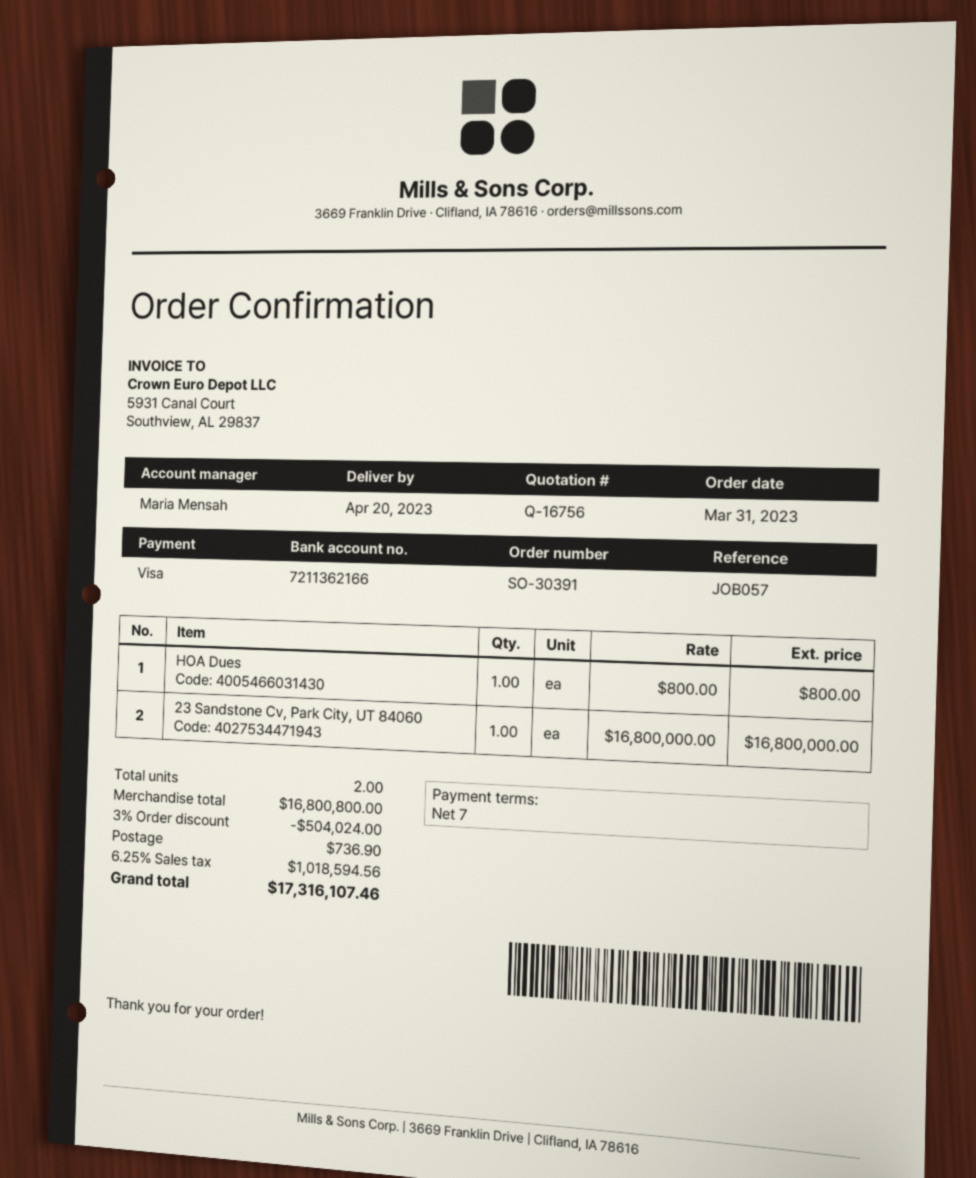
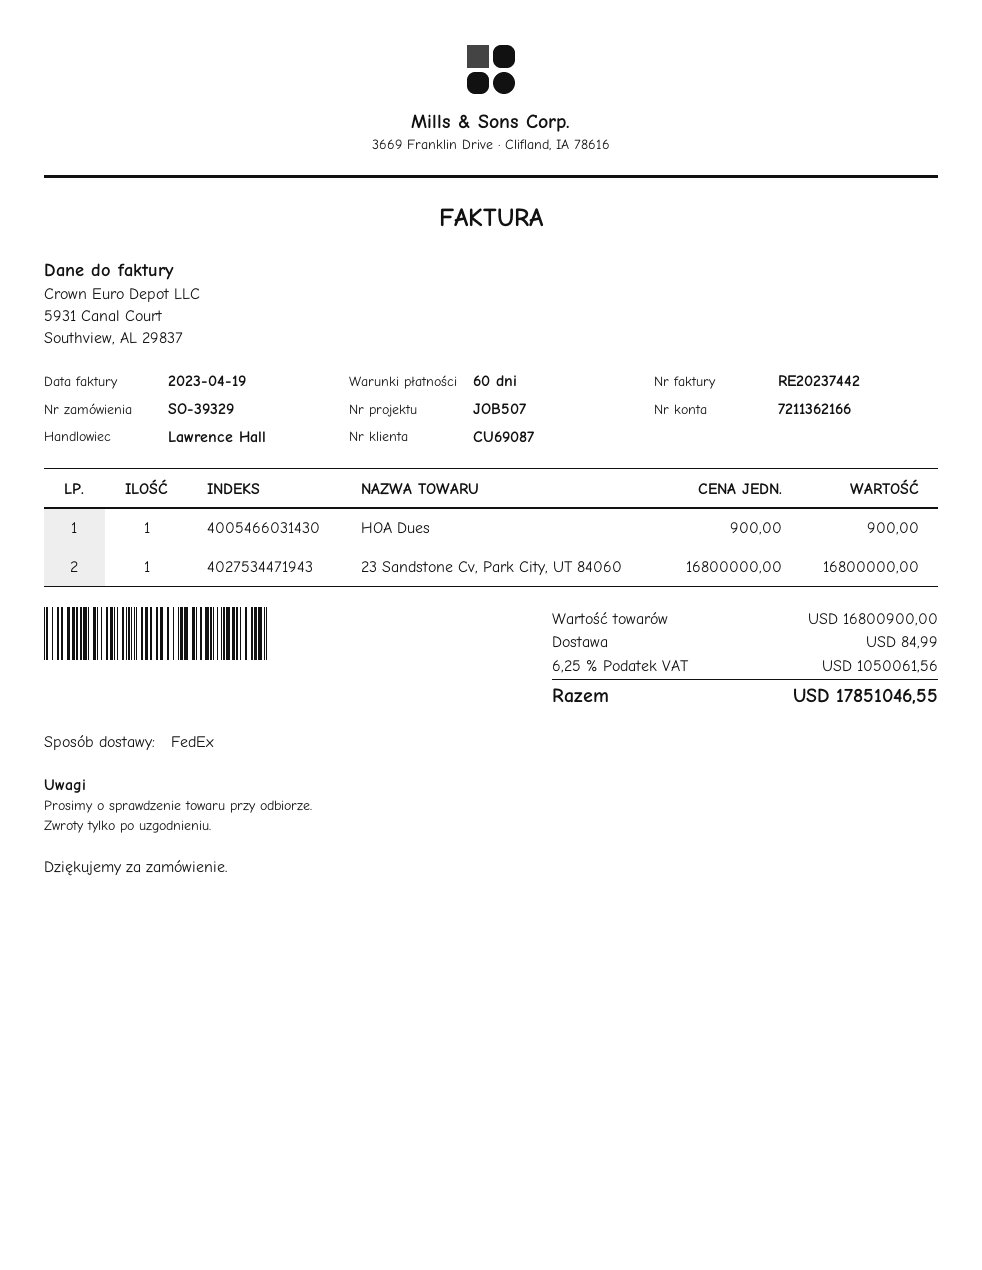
order number: SO-30391 -> SO-39329
payment terms: 7 days -> 60 days
reference: JOB057 -> JOB507
sales rep: Maria Mensah -> Lawrence Hall
HOA Dues: 1 x 800.00 = 800.00 -> 1 x 900.00 = 900.00
subtotal: 16800800.00 -> 16800900.00
discount: 3% = 504024.00 -> none
shipping: 736.90 -> 84.99
tax: 6.25% = 1018594.56 -> 6.25% = 1050061.56
total: 17316107.46 -> 17851046.55

